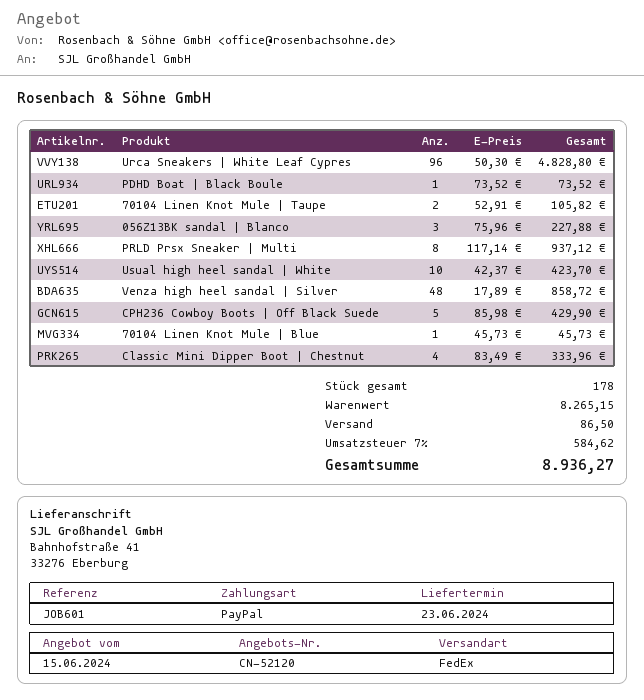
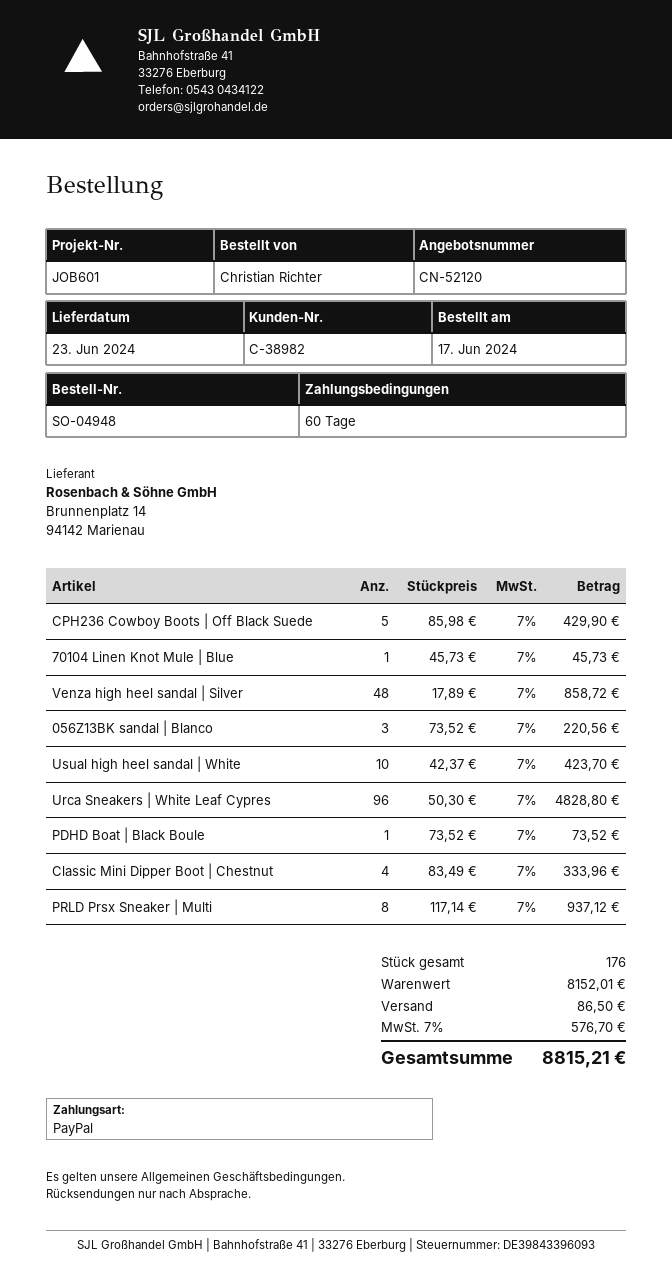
70104 Linen Knot Mule | Taupe: 2 x 52.91 = 105.82 -> none
056Z13BK sandal | Blanco: 3 x 75.96 = 227.88 -> 3 x 73.52 = 220.56
total quantity: 178 -> 176
subtotal: 8265.15 -> 8152.01
tax: 7% = 584.62 -> 7% = 576.70
total: 8936.27 -> 8815.21

